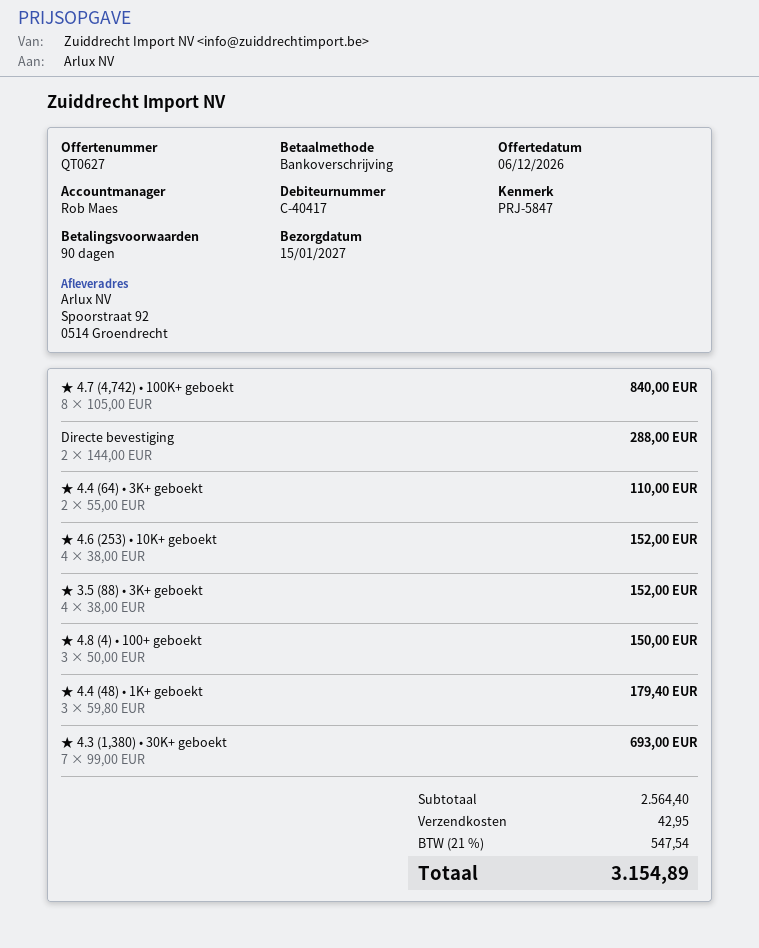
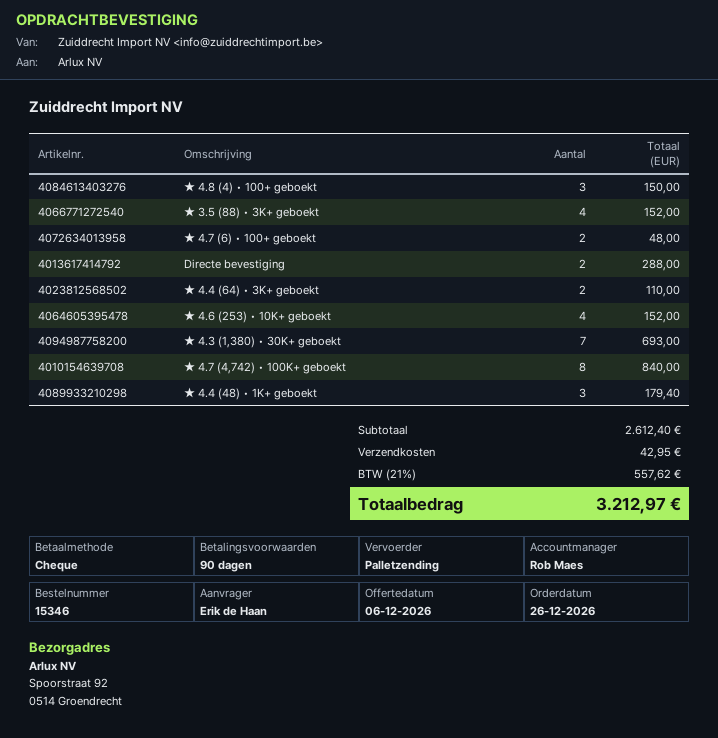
payment method: bank transfer -> cheque
★ 4.7 (6) • 100+ geboekt: none -> 2 for 48.00
subtotal: 2564.40 -> 2612.40
tax: 21% = 547.54 -> 21% = 557.62
total: 3154.89 -> 3212.97

